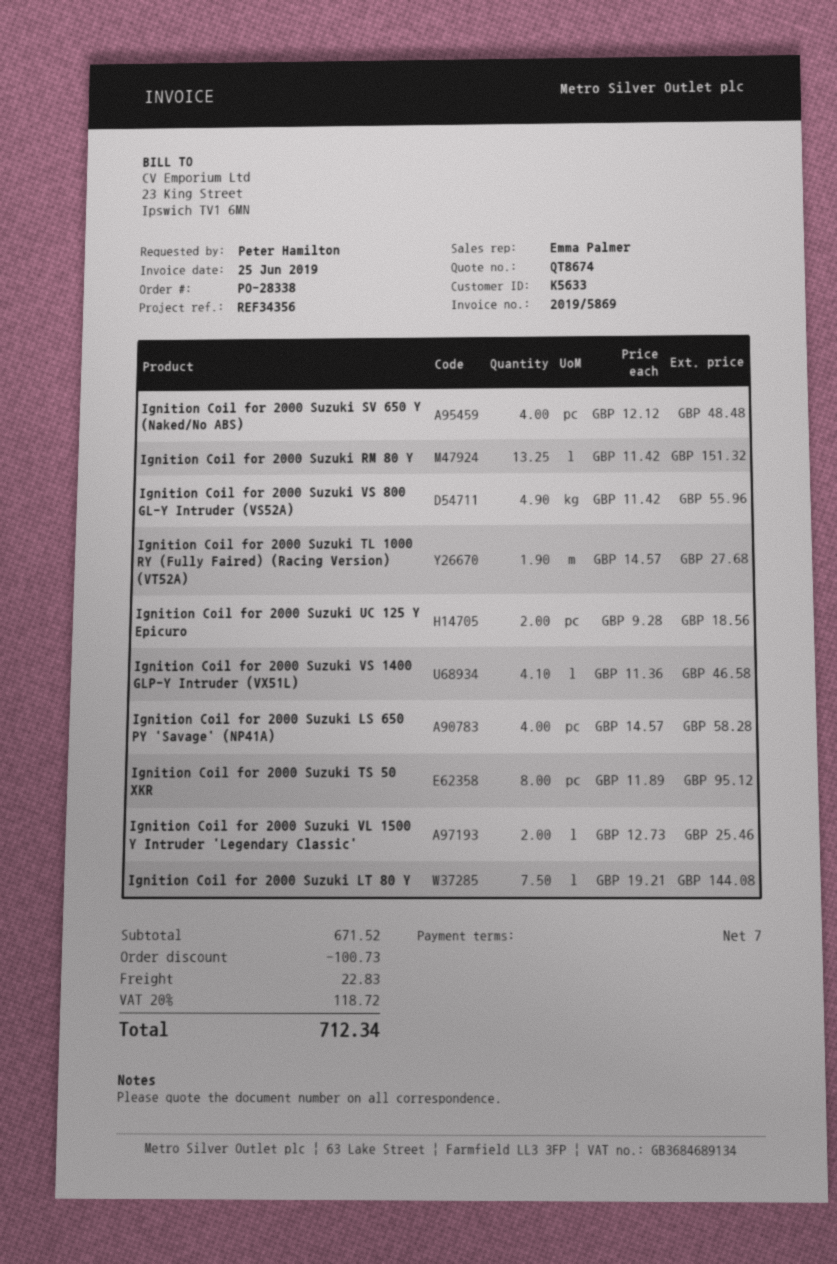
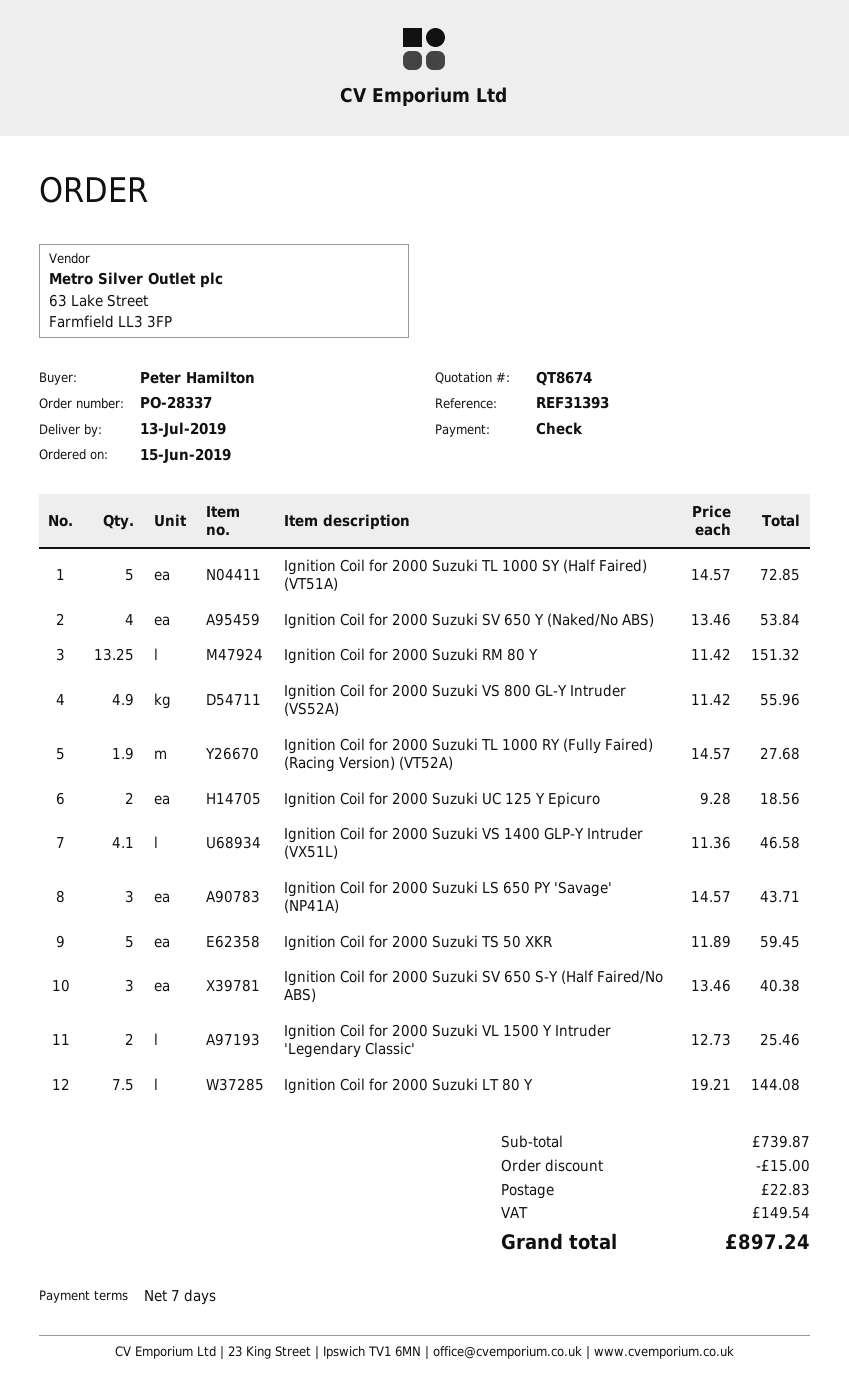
order number: PO-28338 -> PO-28337
reference: REF34356 -> REF31393
Ignition Coil for 2000 Suzuki SV 650 Y (Naked/No ABS): 4 x 12.12 = 48.48 -> 4 x 13.46 = 53.84
Ignition Coil for 2000 Suzuki LS 650 PY 'Savage' (NP41A): 4 x 14.57 = 58.28 -> 3 x 14.57 = 43.71
Ignition Coil for 2000 Suzuki TS 50 XKR: 8 x 11.89 = 95.12 -> 5 x 11.89 = 59.45
Ignition Coil for 2000 Suzuki TL 1000 SY (Half Faired) (VT51A): none -> 5 x 14.57 = 72.85
Ignition Coil for 2000 Suzuki SV 650 S-Y (Half Faired/No ABS): none -> 3 x 13.46 = 40.38
subtotal: 671.52 -> 739.87
discount: 100.73 -> 15.00
tax: 118.72 -> 149.54
total: 712.34 -> 897.24

